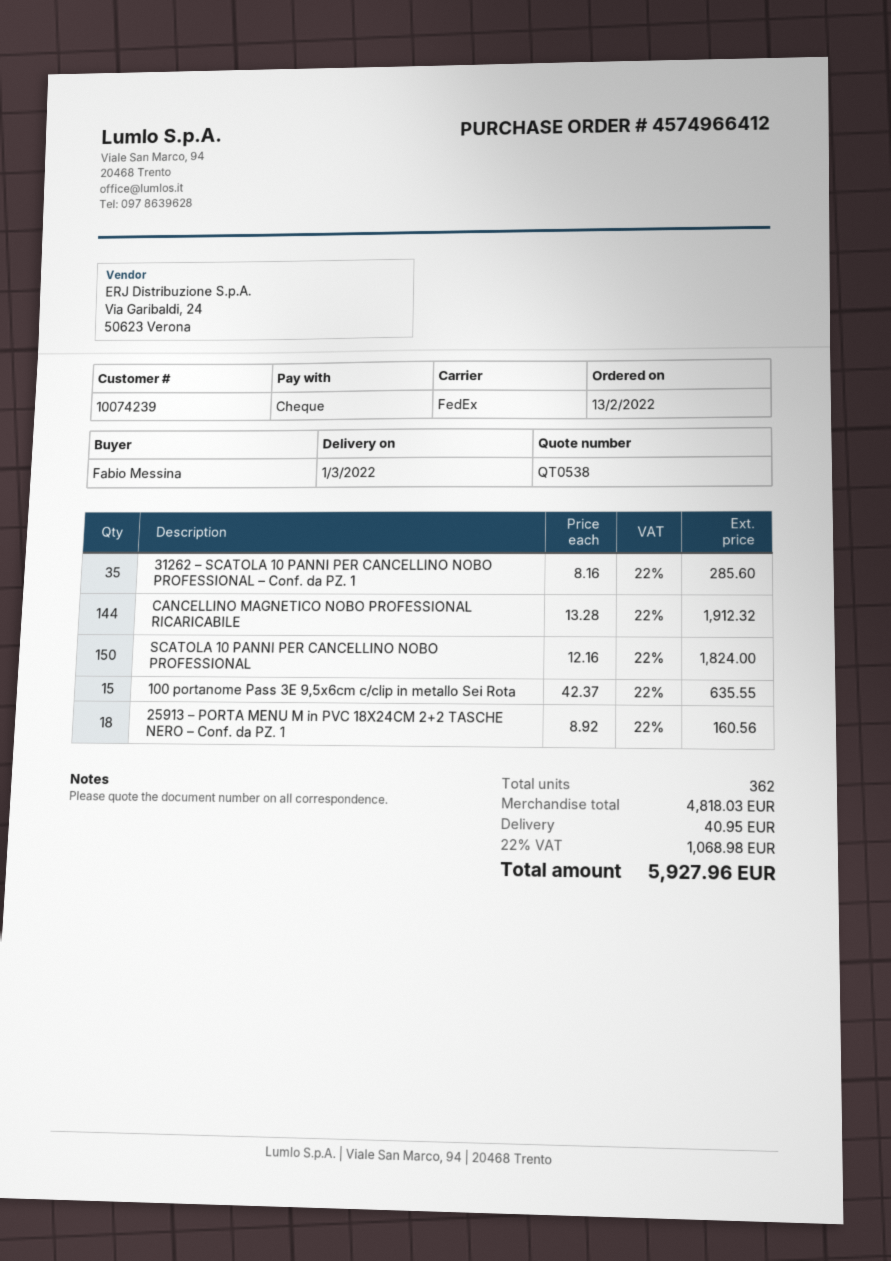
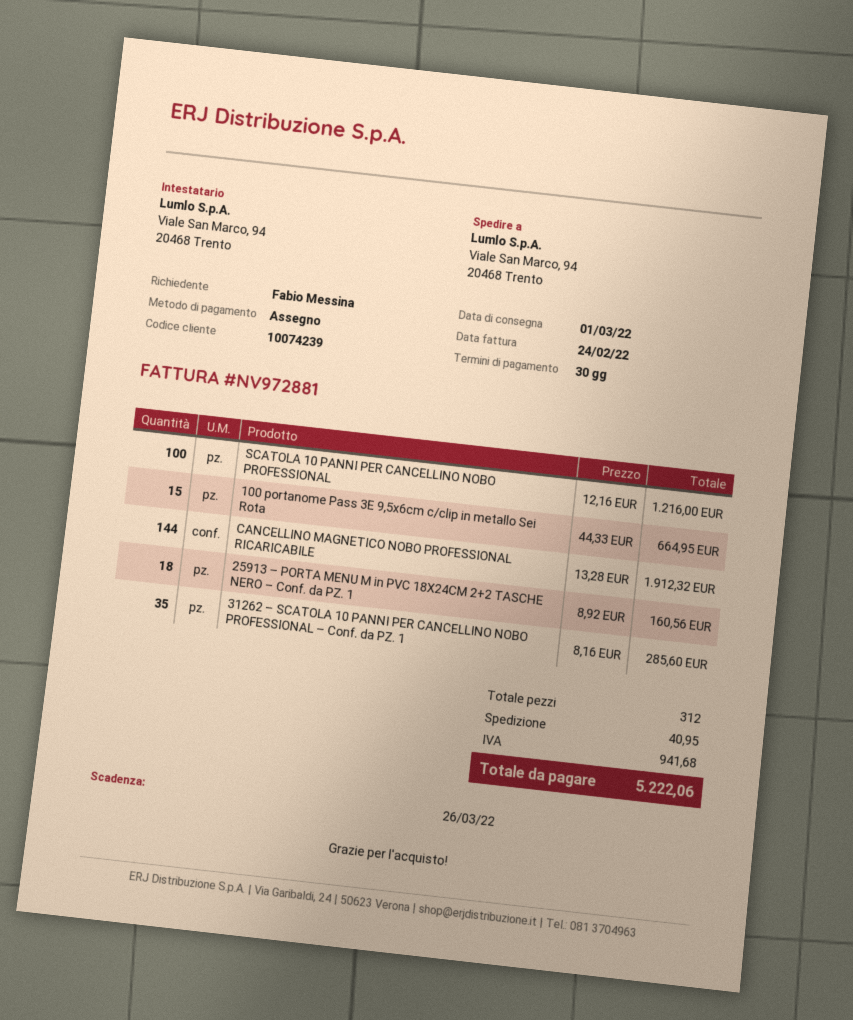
SCATOLA 10 PANNI PER CANCELLINO NOBO PROFESSIONAL: 150 x 12.16 = 1824.00 -> 100 x 12.16 = 1216.00
100 portanome Pass 3E 9,5x6cm c/clip in metallo Sei Rota: 15 x 42.37 = 635.55 -> 15 x 44.33 = 664.95
total quantity: 362 -> 312
tax: 1068.98 -> 941.68
total: 5927.96 -> 5222.06

